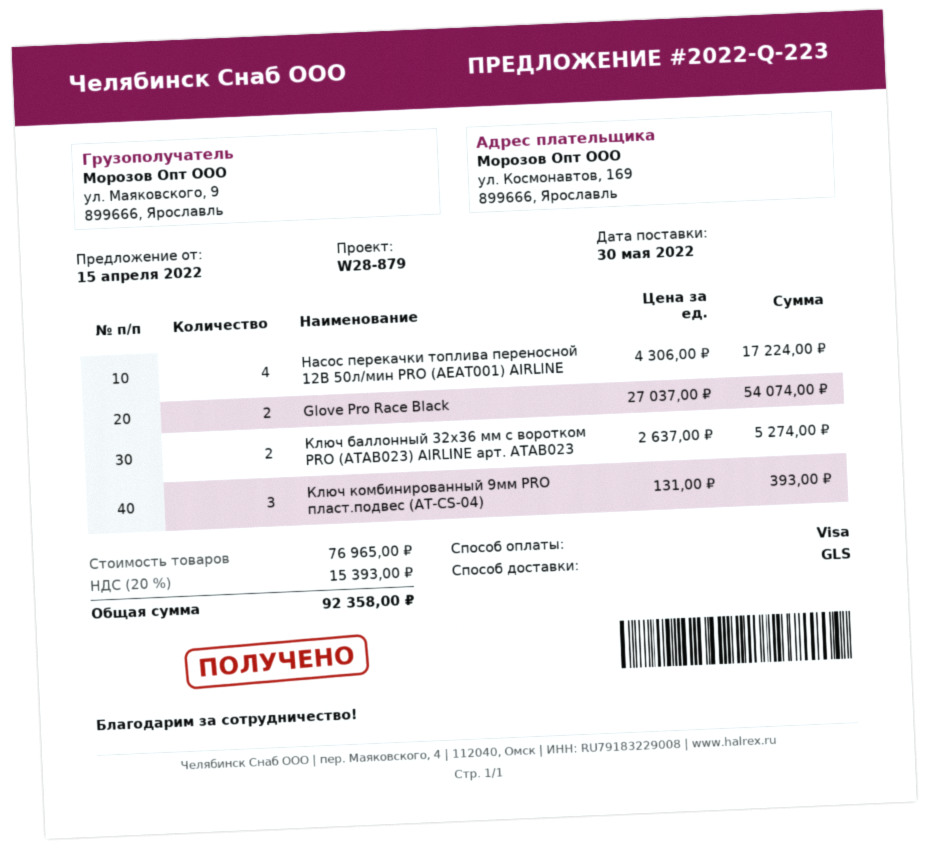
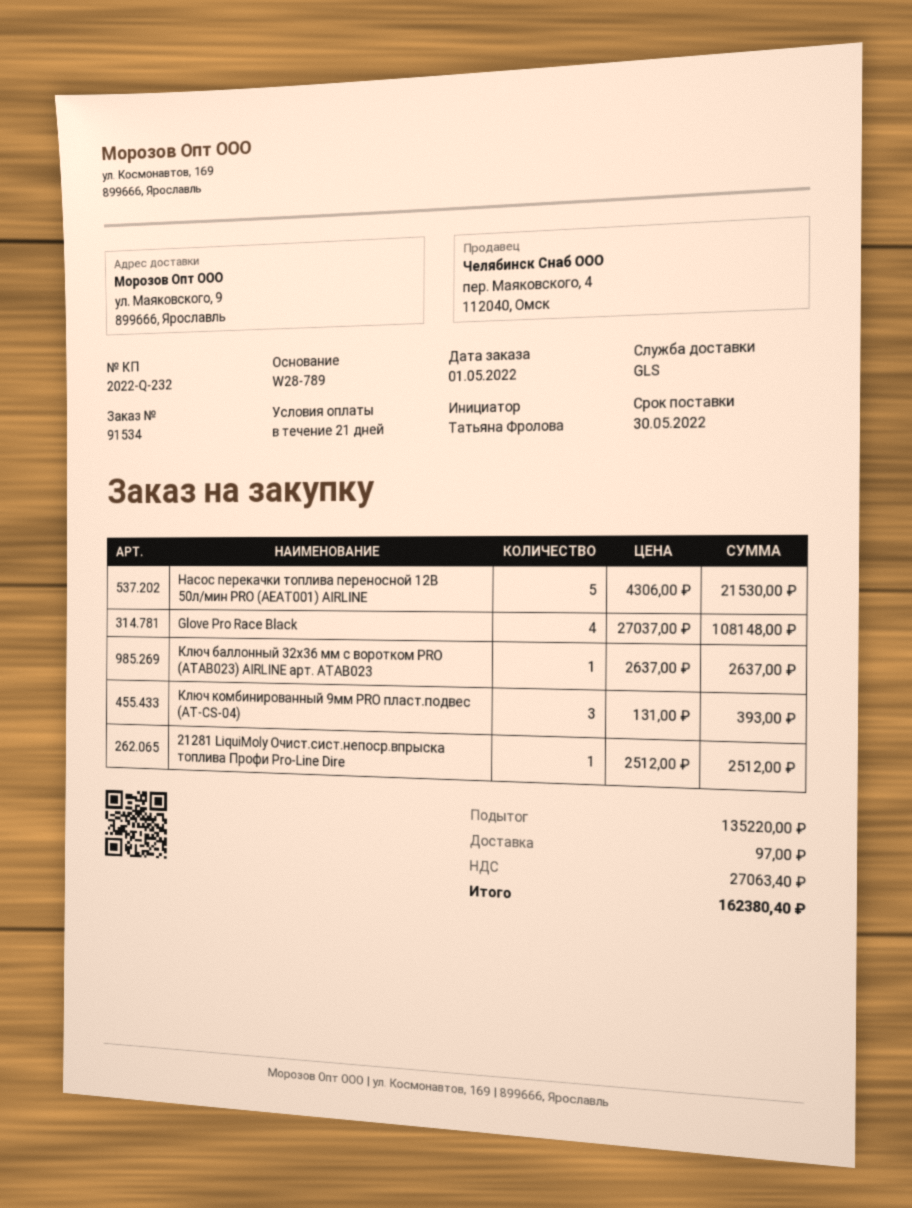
quote number: 2022-Q-223 -> 2022-Q-232
reference: W28-879 -> W28-789
Насос перекачки топлива переносной 12В 50л/мин PRO (AEAT001) AIRLINE: 4 x 4306.00 = 17224.00 -> 5 x 4306.00 = 21530.00
Glove Pro Race Black: 2 x 27037.00 = 54074.00 -> 4 x 27037.00 = 108148.00
Ключ баллонный 32x36 мм с воротком PRO (ATAB023) AIRLINE арт. ATAB023: 2 x 2637.00 = 5274.00 -> 1 x 2637.00 = 2637.00
21281 LiquiMoly Очист.сист.непоср.впрыска топлива Профи Pro-Line Dire: none -> 1 x 2512.00 = 2512.00
subtotal: 76965.00 -> 135220.00
shipping: none -> 97.00
tax: 15393.00 -> 27063.40
total: 92358.00 -> 162380.40

